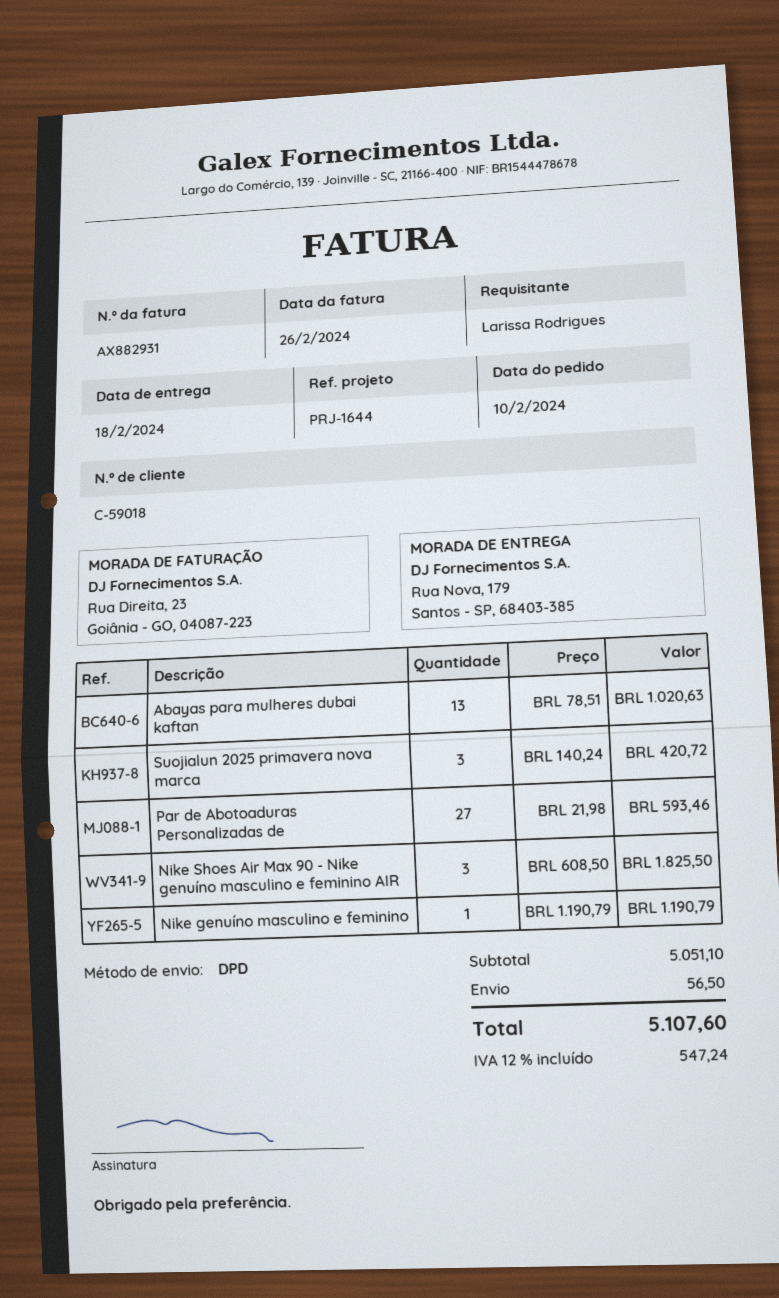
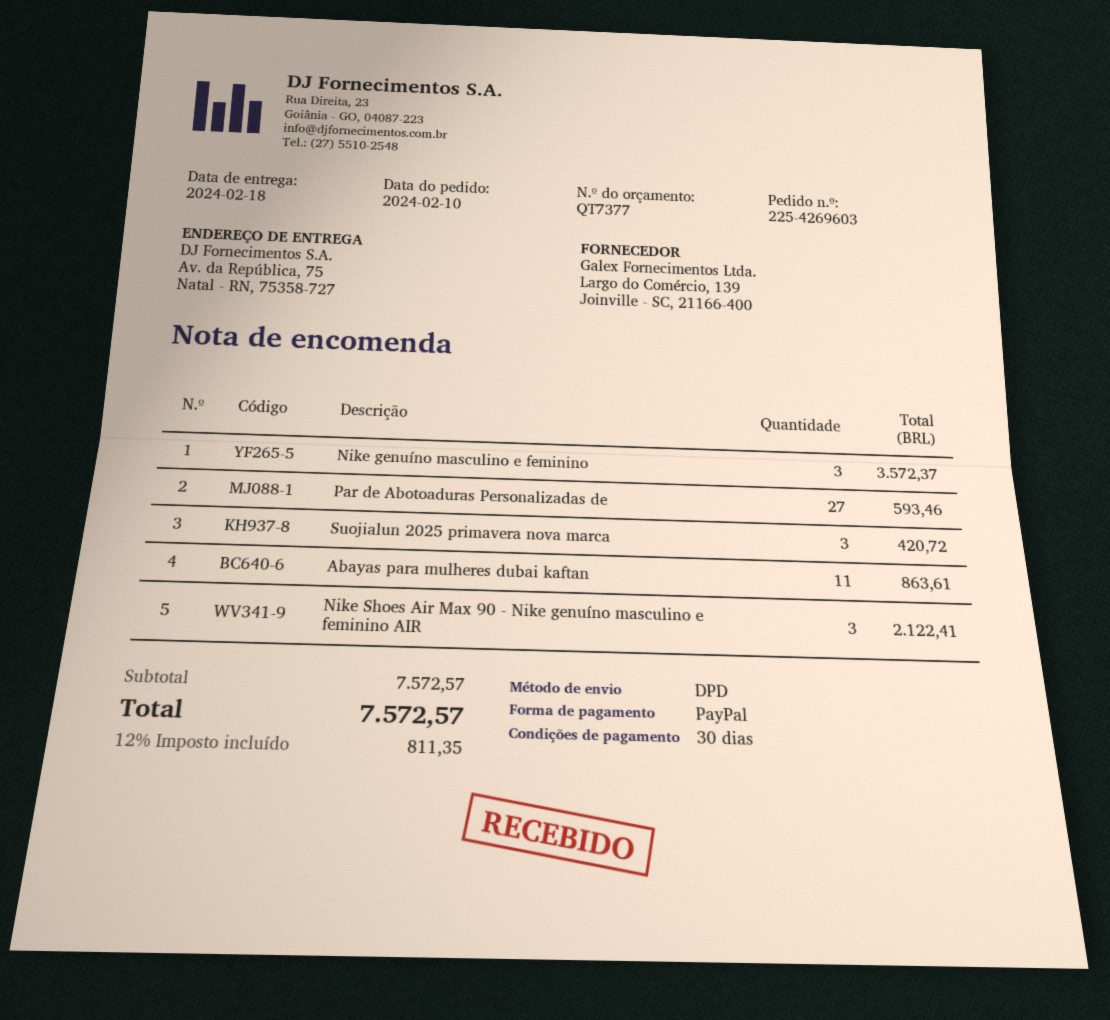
ship to: Rua Nova, 179, Santos - SP, 68403-385 -> Av. da República, 75, Natal - RN, 75358-727
Abayas para mulheres dubai kaftan: 13 for 1020.63 -> 11 for 863.61
Nike Shoes Air Max 90 - Nike genuíno masculino e feminino AIR: 3 for 1825.50 -> 3 for 2122.41
Nike genuíno masculino e feminino: 1 for 1190.79 -> 3 for 3572.37
subtotal: 5051.10 -> 7572.57
shipping: 56.50 -> none
tax: 12% = 547.24 -> 12% = 811.35
total: 5107.60 -> 7572.57

